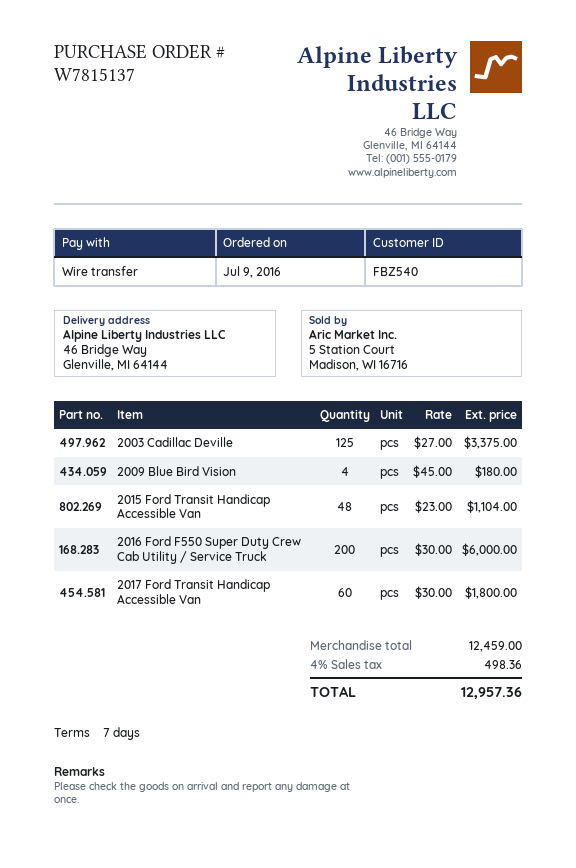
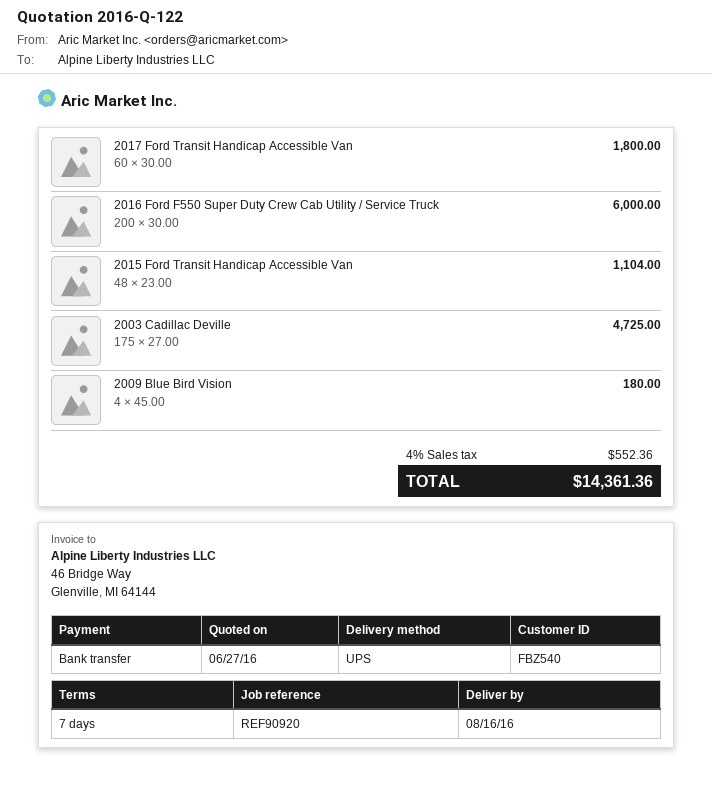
2003 Cadillac Deville: 125 x 27.00 = 3375.00 -> 175 x 27.00 = 4725.00
tax: 4% = 498.36 -> 4% = 552.36
total: 12957.36 -> 14361.36

